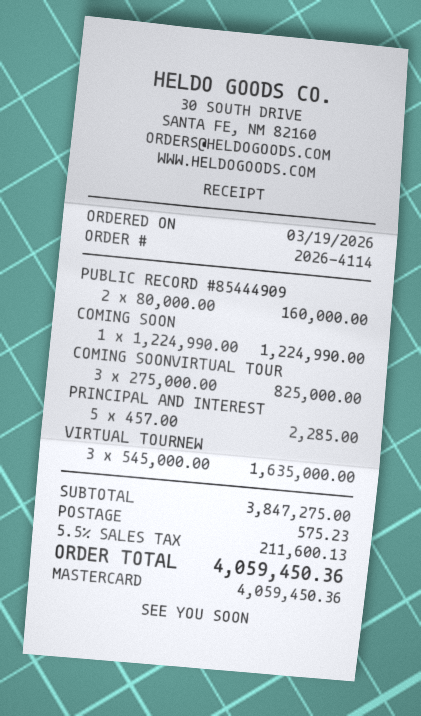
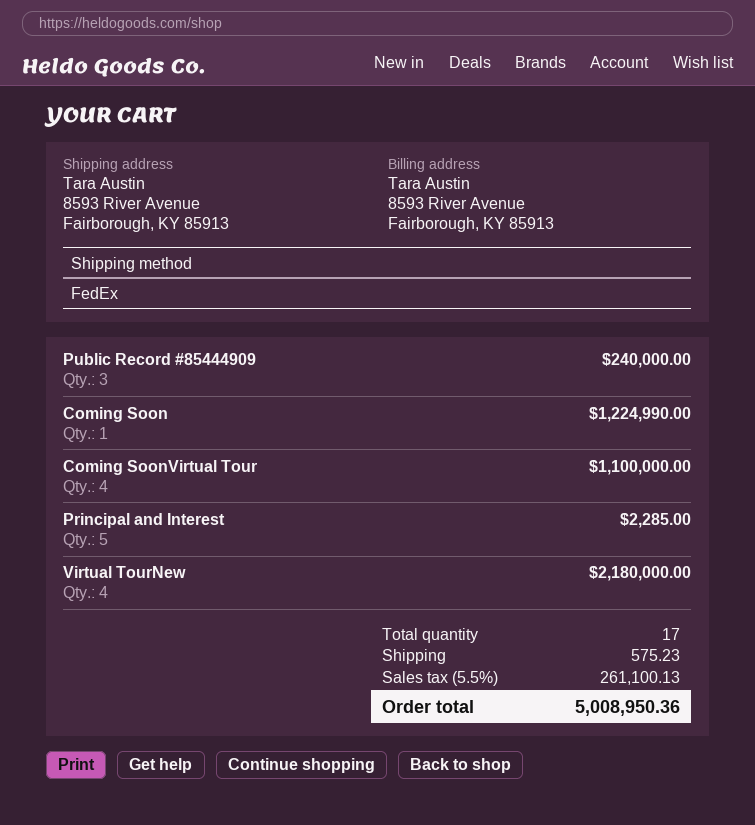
PUBLIC RECORD #85444909: 2 for 160000.00 -> 3 for 240000.00
COMING SOONVIRTUAL TOUR: 3 for 825000.00 -> 4 for 1100000.00
VIRTUAL TOURNEW: 3 for 1635000.00 -> 4 for 2180000.00
tax: 5.5% = 211600.13 -> 5.5% = 261100.13
total: 4059450.36 -> 5008950.36

